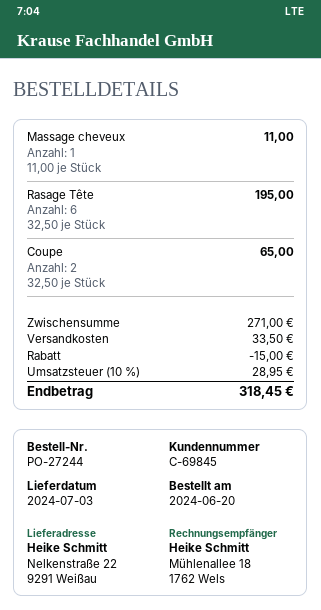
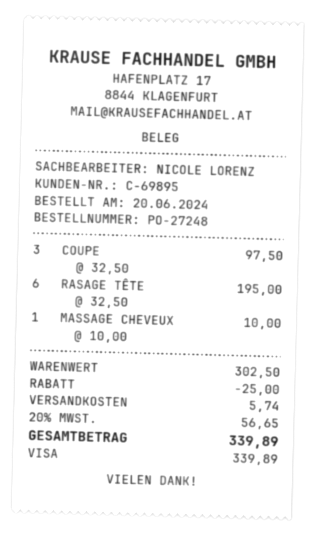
order number: PO-27244 -> PO-27248
customer number: C-69845 -> C-69895
Massage cheveux: 1 x 11.00 = 11.00 -> 1 x 10.00 = 10.00
Coupe: 2 x 32.50 = 65.00 -> 3 x 32.50 = 97.50
subtotal: 271.00 -> 302.50
discount: 15.00 -> 25.00
shipping: 33.50 -> 5.74
tax: 10% = 28.95 -> 20% = 56.65
total: 318.45 -> 339.89

